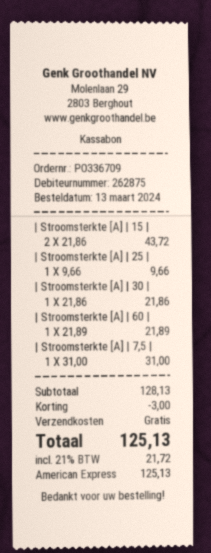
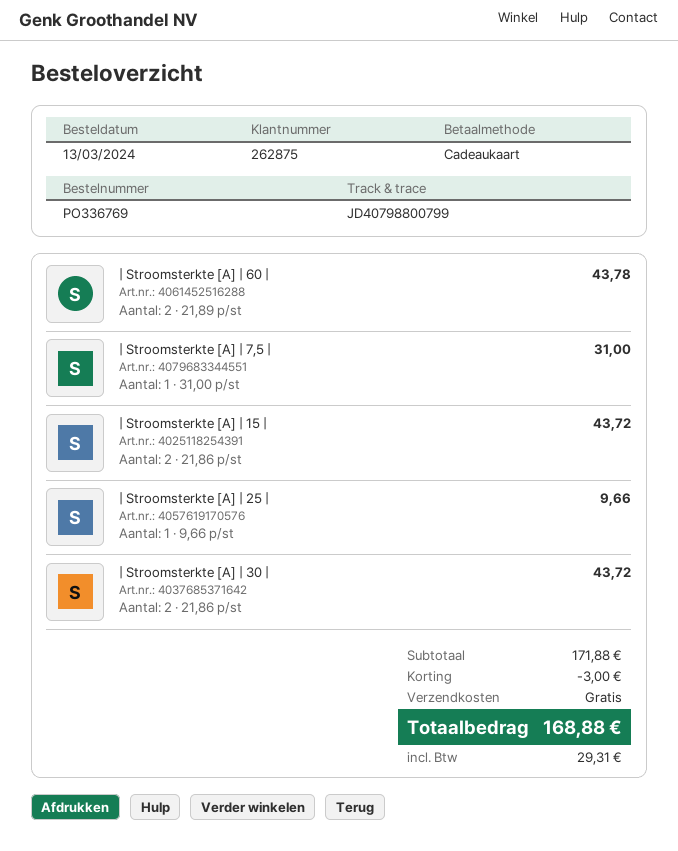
order number: PO336709 -> PO336769
payment method: American Express -> gift card
| Stroomsterkte [A] | 30 |: 1 x 21.86 = 21.86 -> 2 x 21.86 = 43.72
| Stroomsterkte [A] | 60 |: 1 x 21.89 = 21.89 -> 2 x 21.89 = 43.78
subtotal: 128.13 -> 171.88
tax: 21.72 -> 29.31
total: 125.13 -> 168.88

